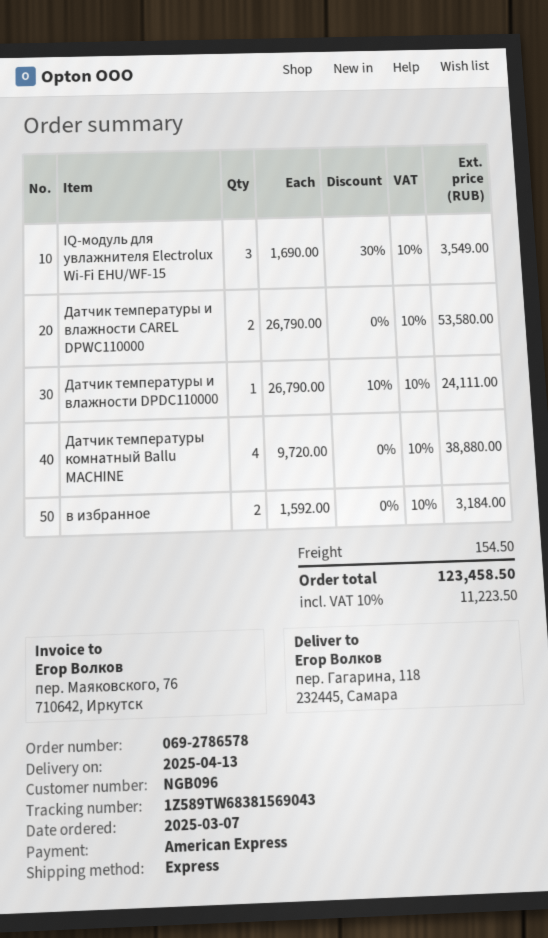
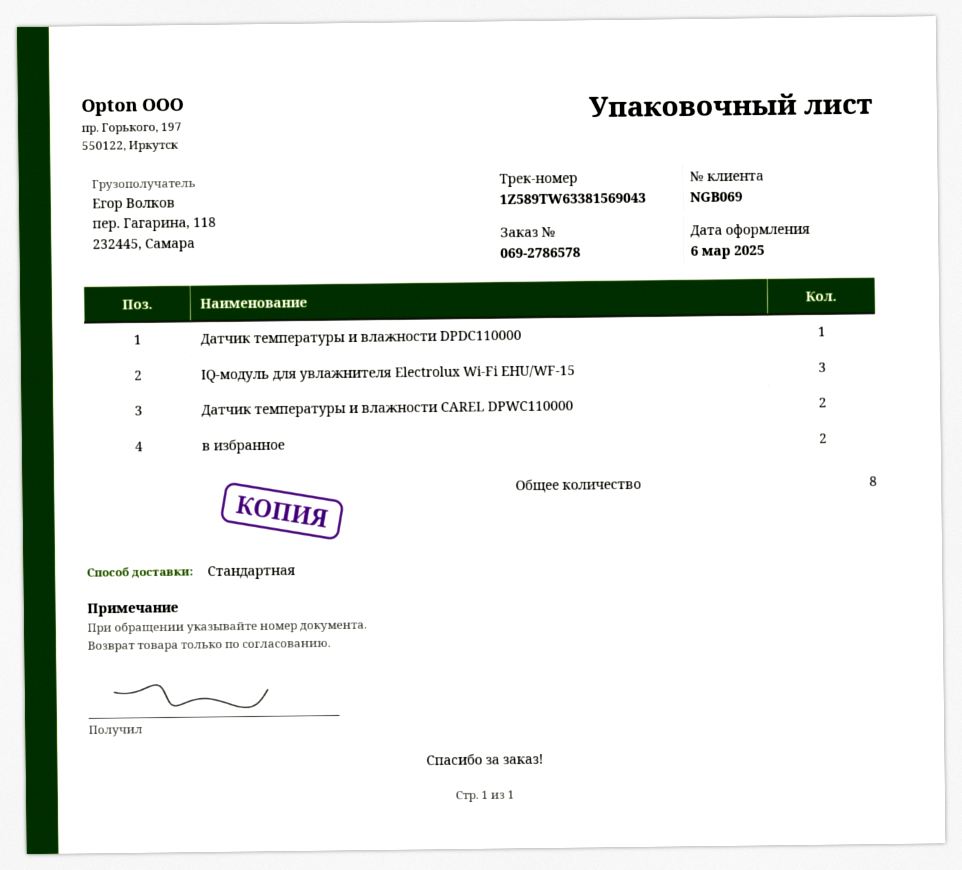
order date: 2025-03-07 -> 2025-03-06
customer number: NGB096 -> NGB069
shipping method: express -> standard
tracking number: 1Z589TW68381569043 -> 1Z589TW63381569043
Датчик температуры комнатный Ballu MACHINE: 4 -> none

